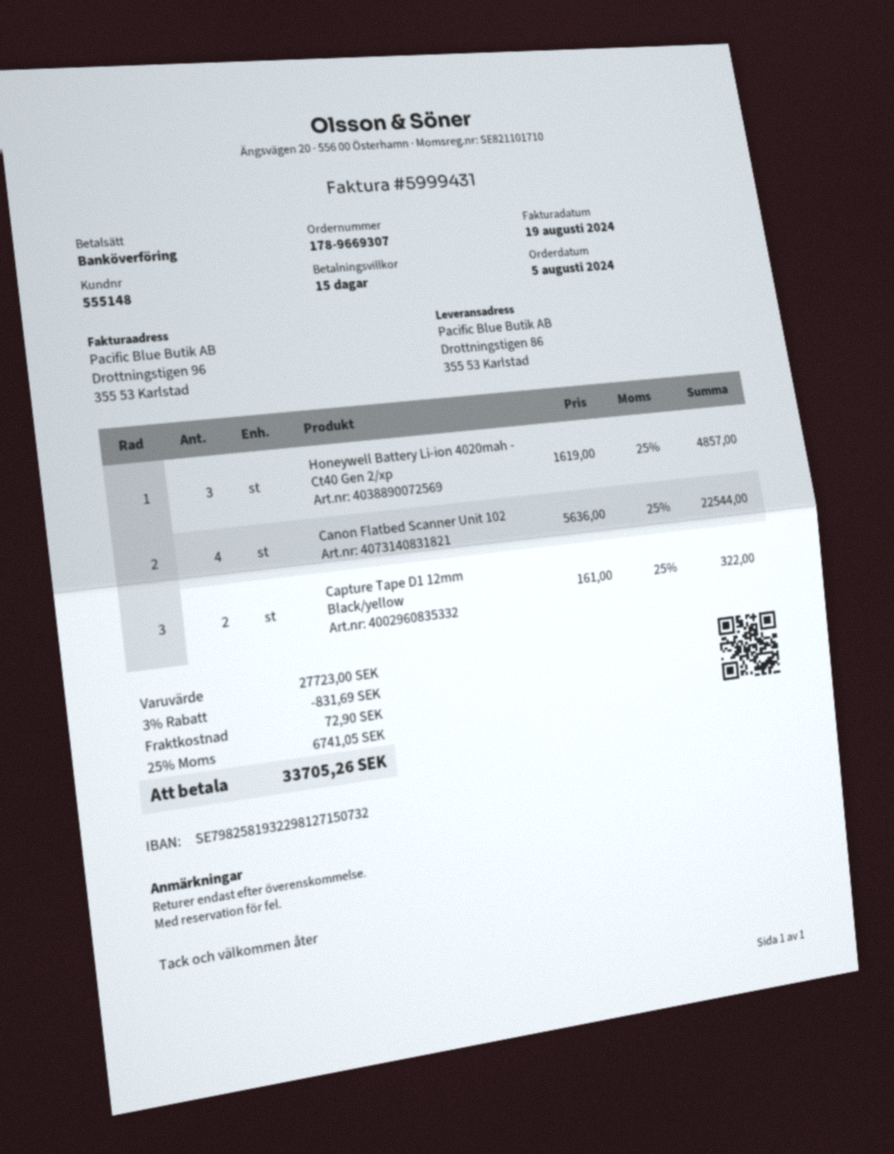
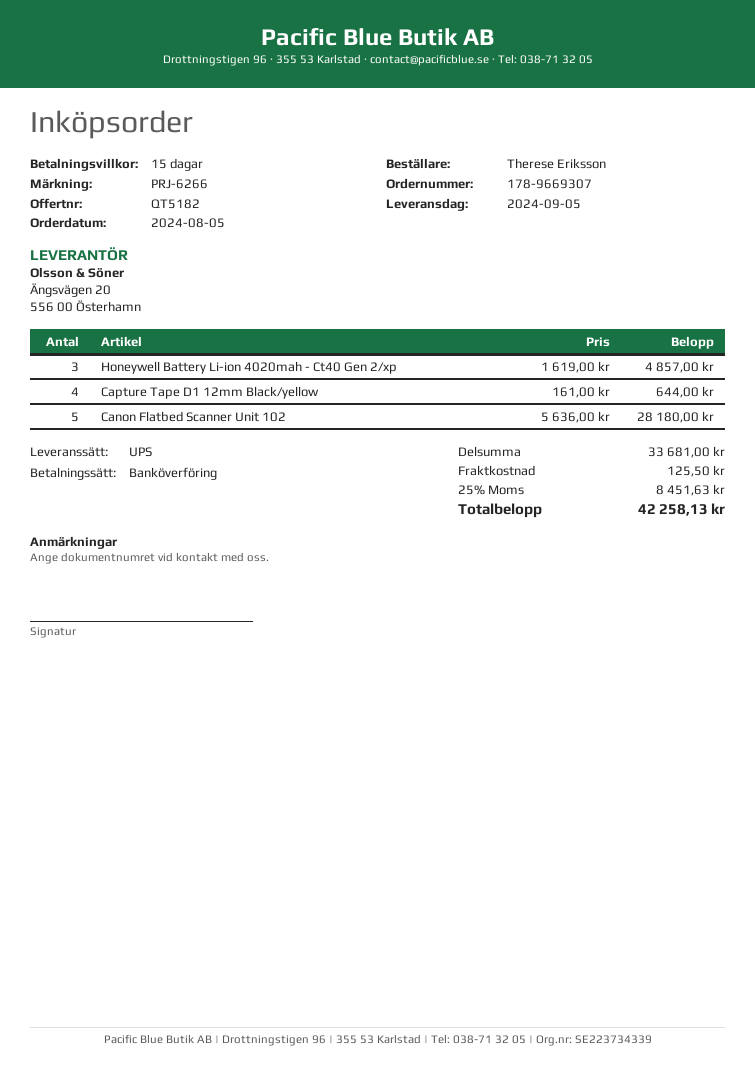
Canon Flatbed Scanner Unit 102: 4 x 5636.00 = 22544.00 -> 5 x 5636.00 = 28180.00
Capture Tape D1 12mm Black/yellow: 2 x 161.00 = 322.00 -> 4 x 161.00 = 644.00
subtotal: 27723.00 -> 33681.00
discount: 3% = 831.69 -> none
shipping: 72.90 -> 125.50
tax: 25% = 6741.05 -> 25% = 8451.63
total: 33705.26 -> 42258.13

